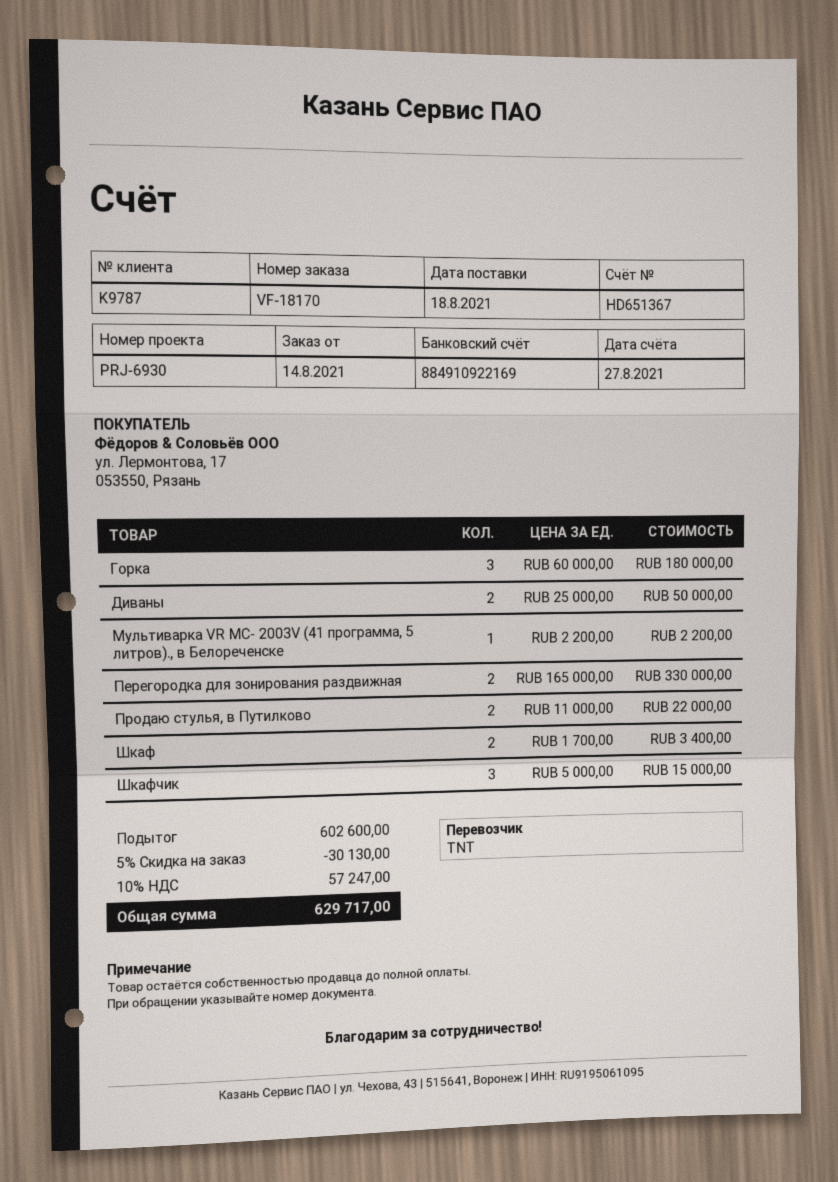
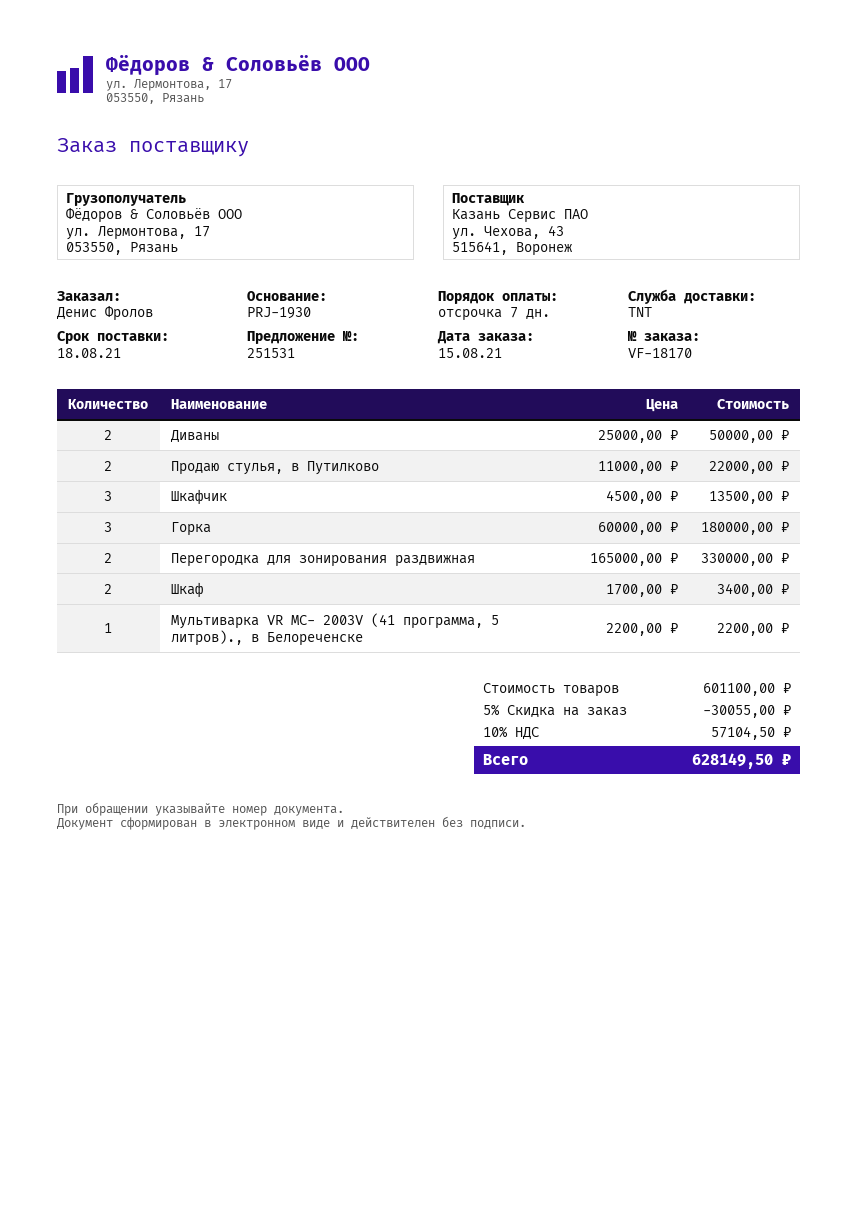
order date: 2021-08-14 -> 2021-08-15
reference: PRJ-6930 -> PRJ-1930
Шкафчик: 3 x 5000.00 = 15000.00 -> 3 x 4500.00 = 13500.00
subtotal: 602600.00 -> 601100.00
discount: 5% = 30130.00 -> 5% = 30055.00
tax: 10% = 57247.00 -> 10% = 57104.50
total: 629717.00 -> 628149.50

